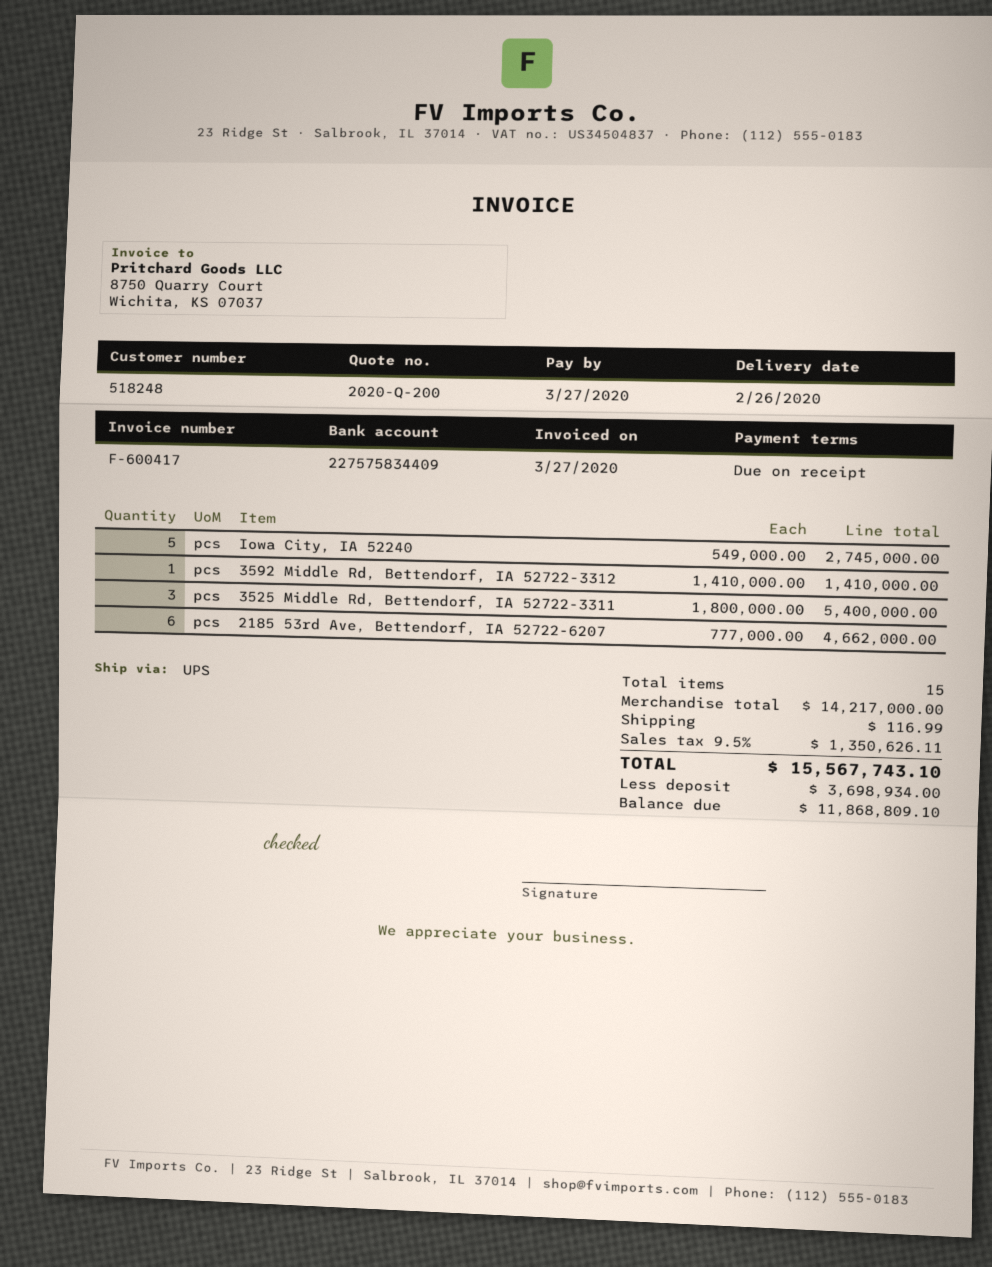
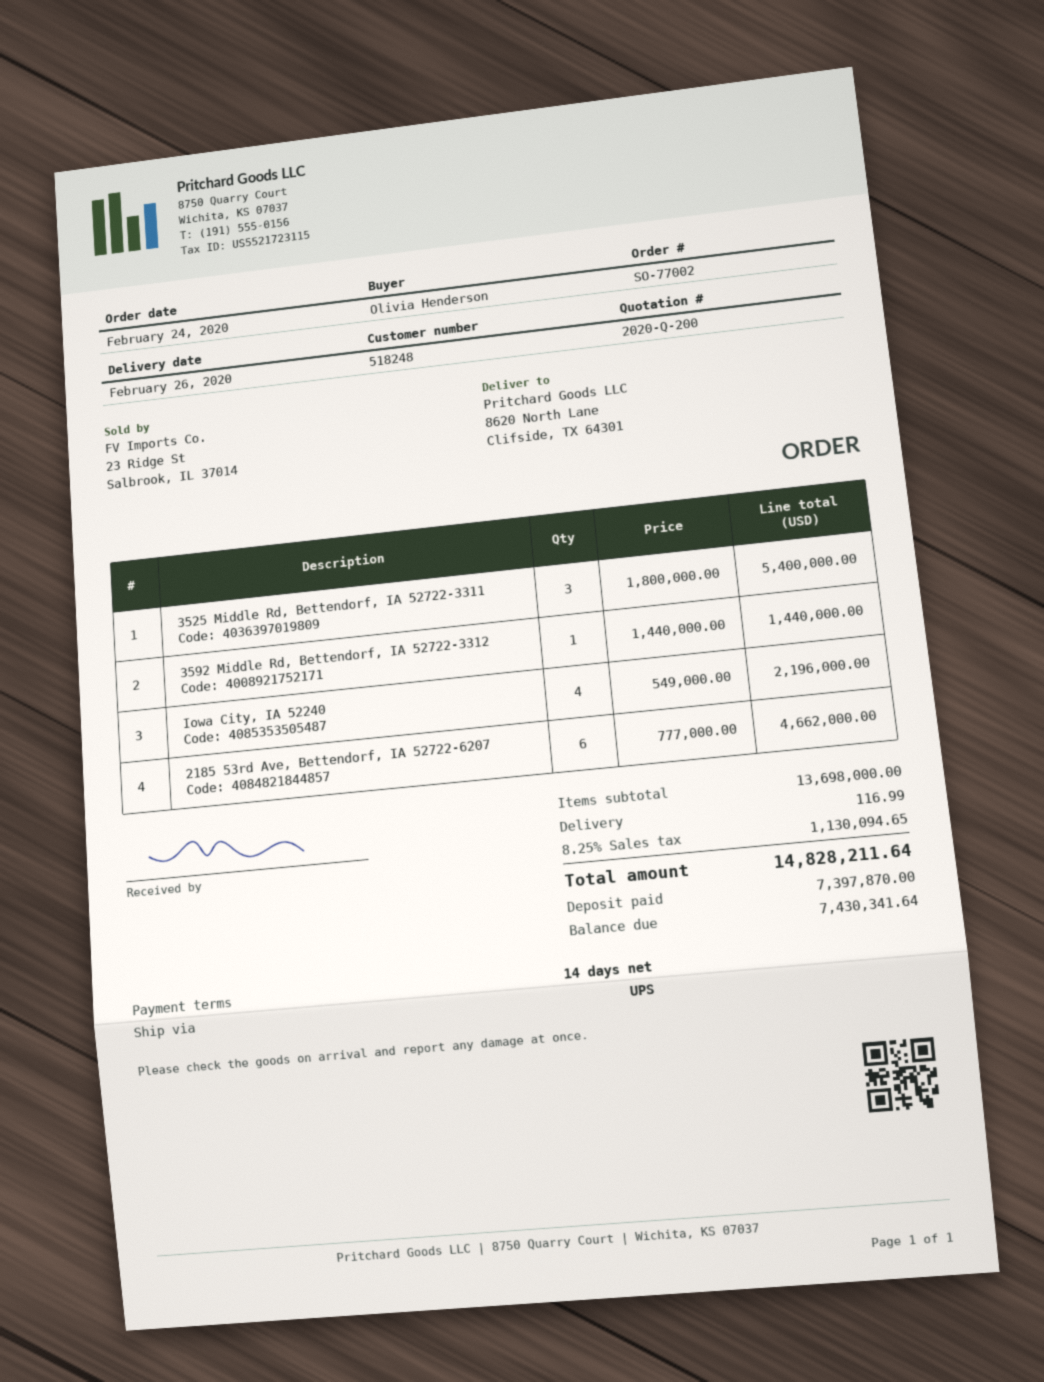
payment terms: on receipt -> 14 days
Iowa City, IA 52240: 5 x 549000.00 = 2745000.00 -> 4 x 549000.00 = 2196000.00
3592 Middle Rd, Bettendorf, IA 52722-3312: 1 x 1410000.00 = 1410000.00 -> 1 x 1440000.00 = 1440000.00
subtotal: 14217000.00 -> 13698000.00
tax: 9.5% = 1350626.11 -> 8.25% = 1130094.65
total: 15567743.10 -> 14828211.64
deposit: 3698934.00 -> 7397870.00
balance: 11868809.10 -> 7430341.64

